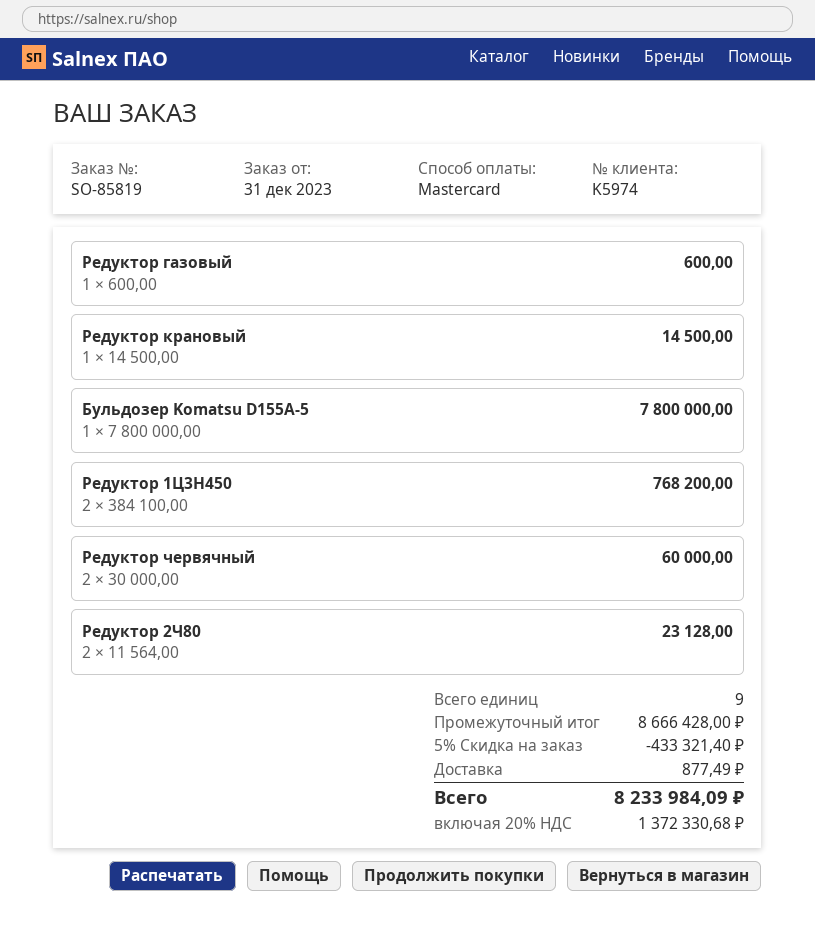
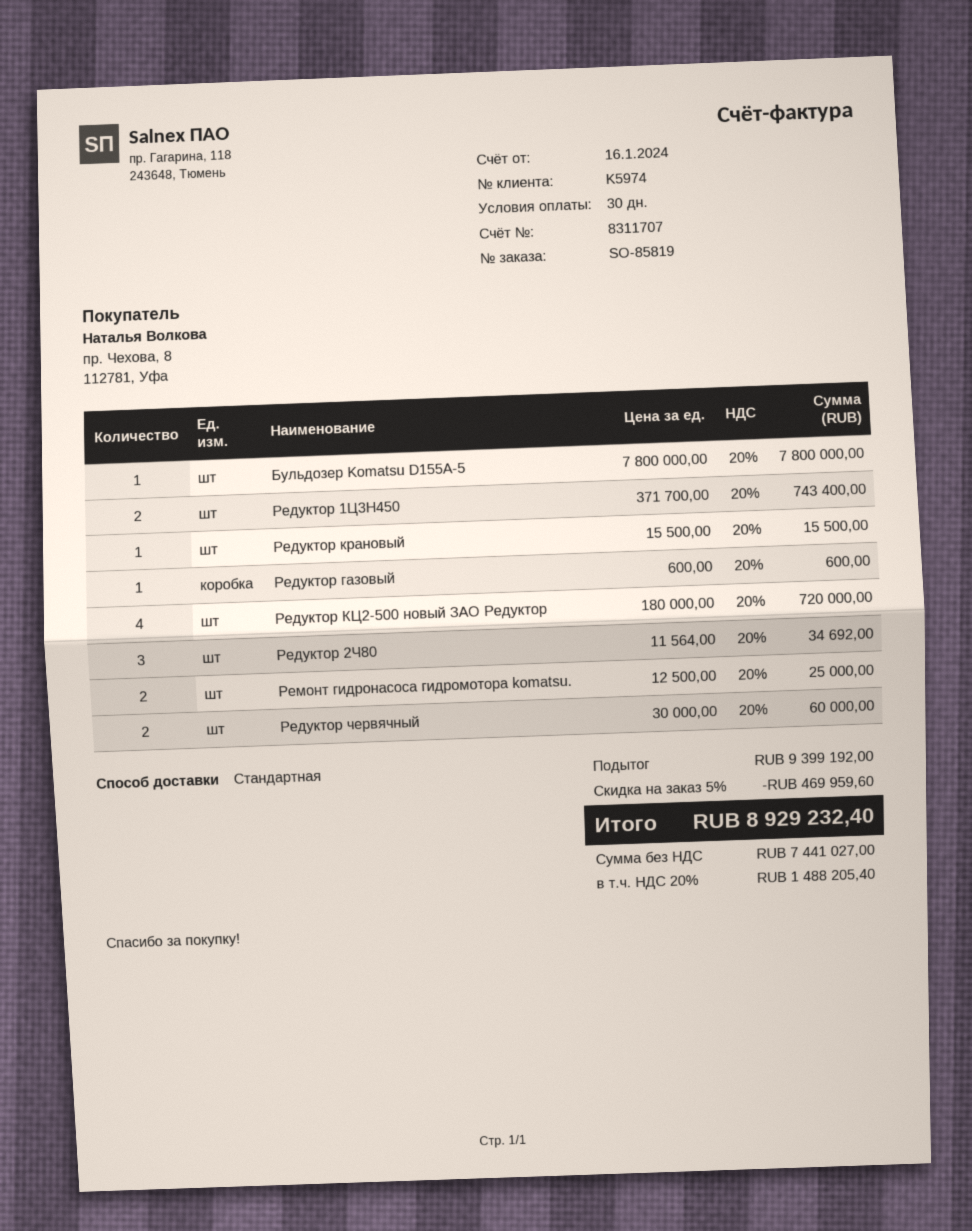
Редуктор крановый: 1 x 14500.00 = 14500.00 -> 1 x 15500.00 = 15500.00
Редуктор 1Ц3Н450: 2 x 384100.00 = 768200.00 -> 2 x 371700.00 = 743400.00
Редуктор 2Ч80: 2 x 11564.00 = 23128.00 -> 3 x 11564.00 = 34692.00
Редуктор КЦ2-500 новый ЗАО Редуктор: none -> 4 x 180000.00 = 720000.00
Ремонт гидронасоса гидромотора komatsu.: none -> 2 x 12500.00 = 25000.00
subtotal: 8666428.00 -> 9399192.00
discount: 5% = 433321.40 -> 5% = 469959.60
shipping: 877.49 -> none
tax: 20% = 1372330.68 -> 20% = 1488205.40
total: 8233984.09 -> 8929232.40

